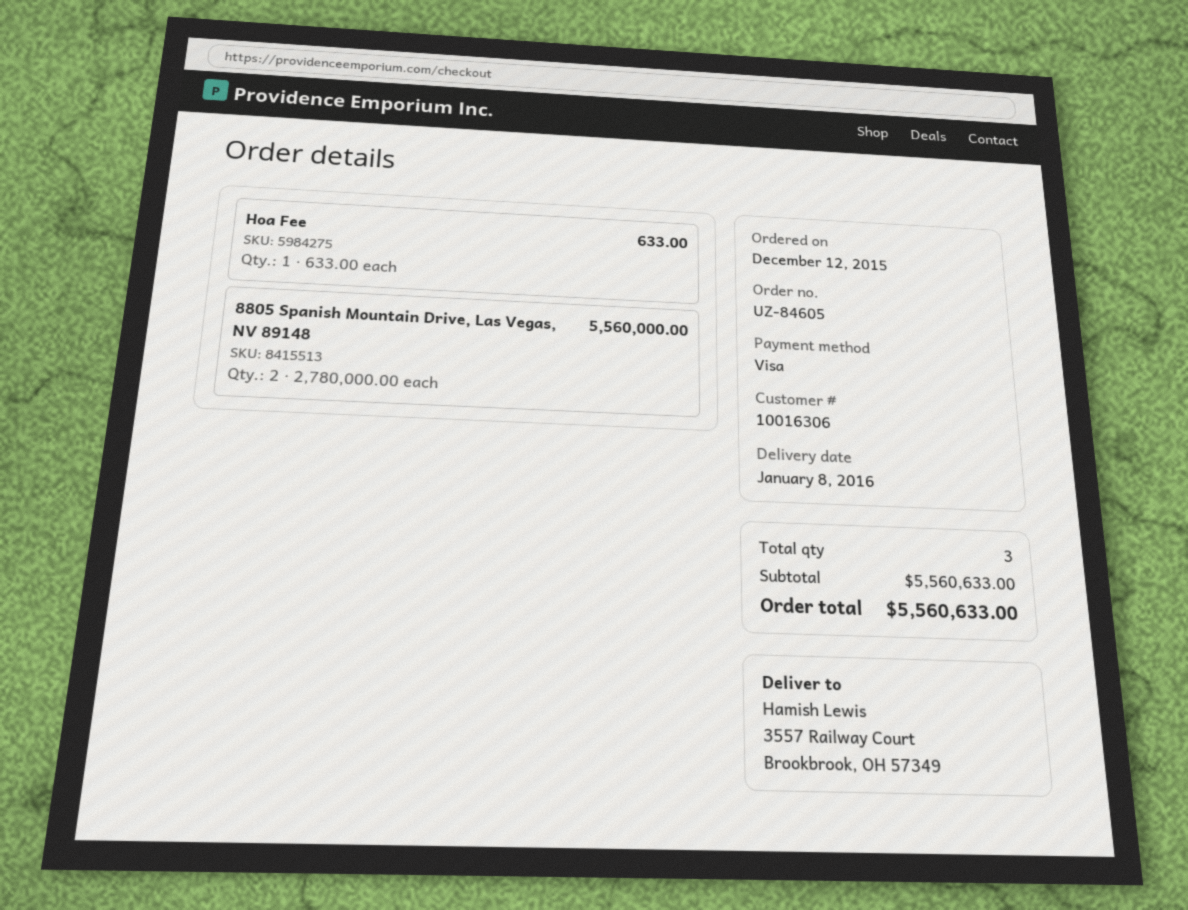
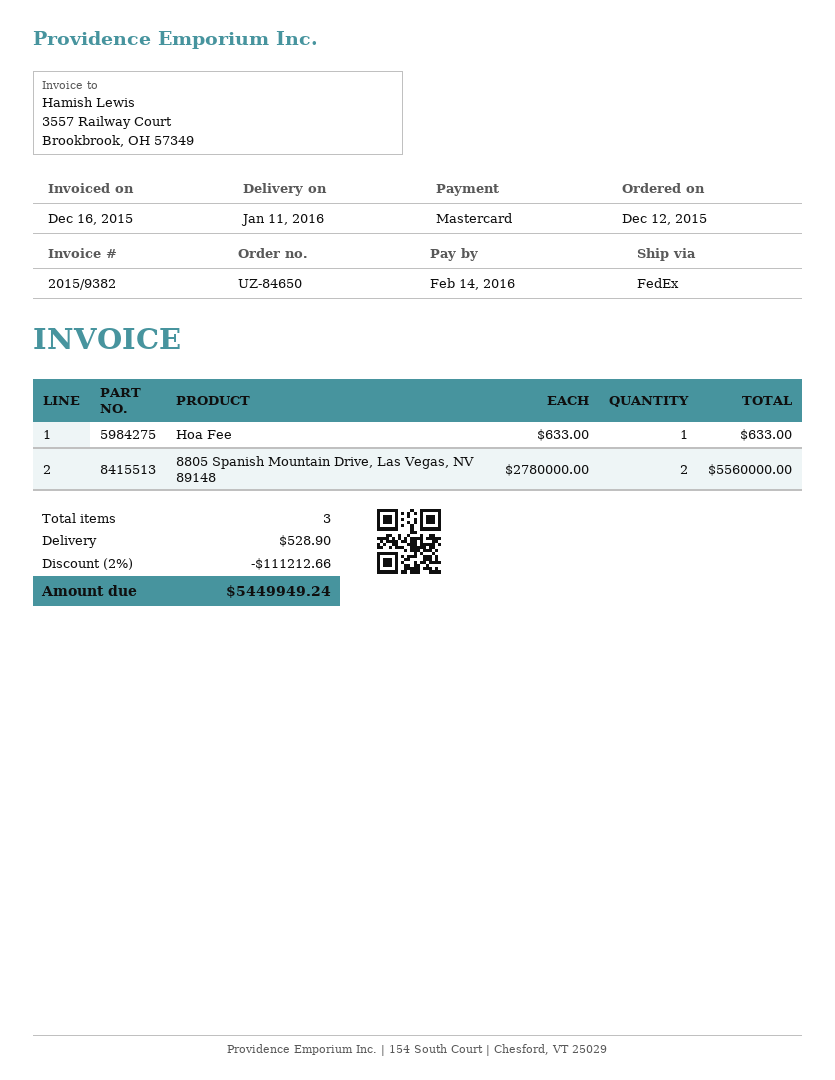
order number: UZ-84605 -> UZ-84650
delivery date: 2016-01-08 -> 2016-01-11
payment method: Visa -> Mastercard
discount: none -> 2% = 111212.66
shipping: none -> 528.90
total: 5560633.00 -> 5449949.24

